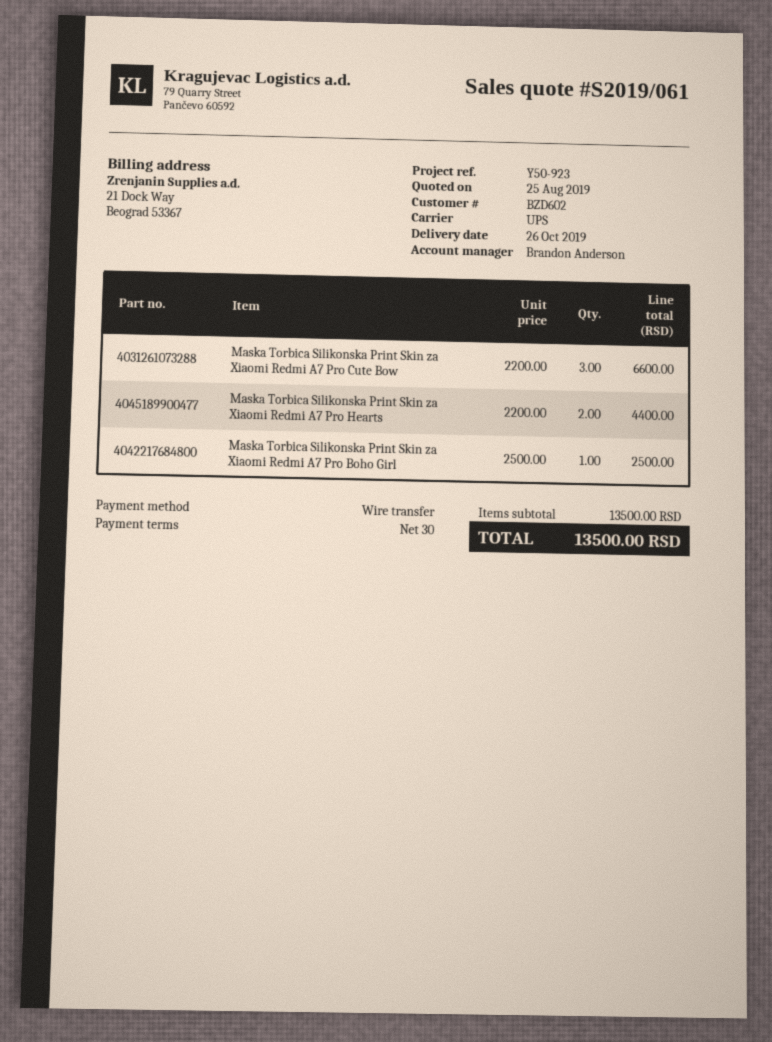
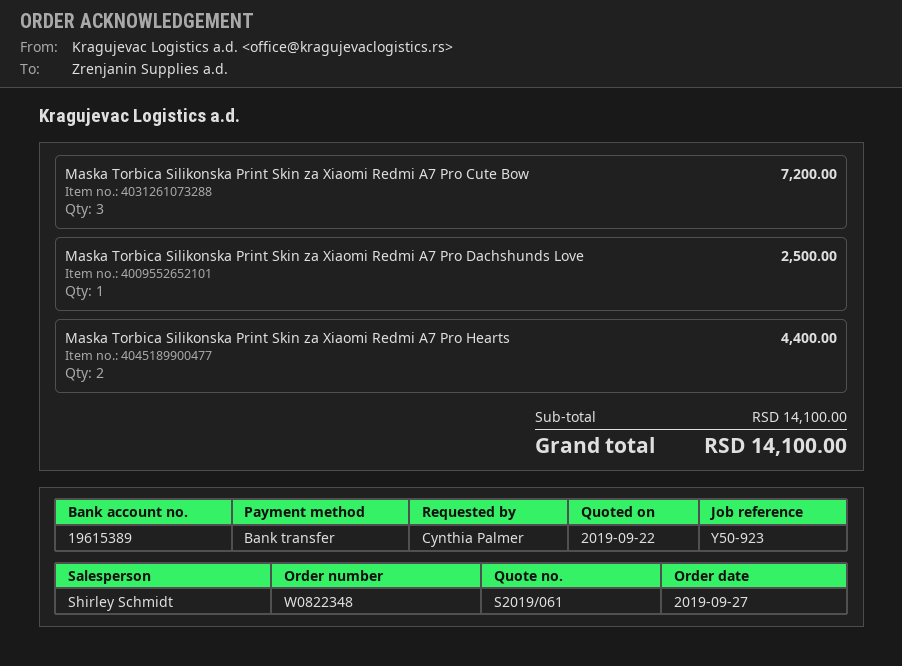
quote date: 2019-08-25 -> 2019-09-22
sales rep: Brandon Anderson -> Shirley Schmidt
Maska Torbica Silikonska Print Skin za Xiaomi Redmi A7 Pro Cute Bow: 3 for 6600.00 -> 3 for 7200.00
Maska Torbica Silikonska Print Skin za Xiaomi Redmi A7 Pro Boho Girl: 1 for 2500.00 -> none
Maska Torbica Silikonska Print Skin za Xiaomi Redmi A7 Pro Dachshunds Love: none -> 1 for 2500.00
subtotal: 13500.00 -> 14100.00
total: 13500.00 -> 14100.00

